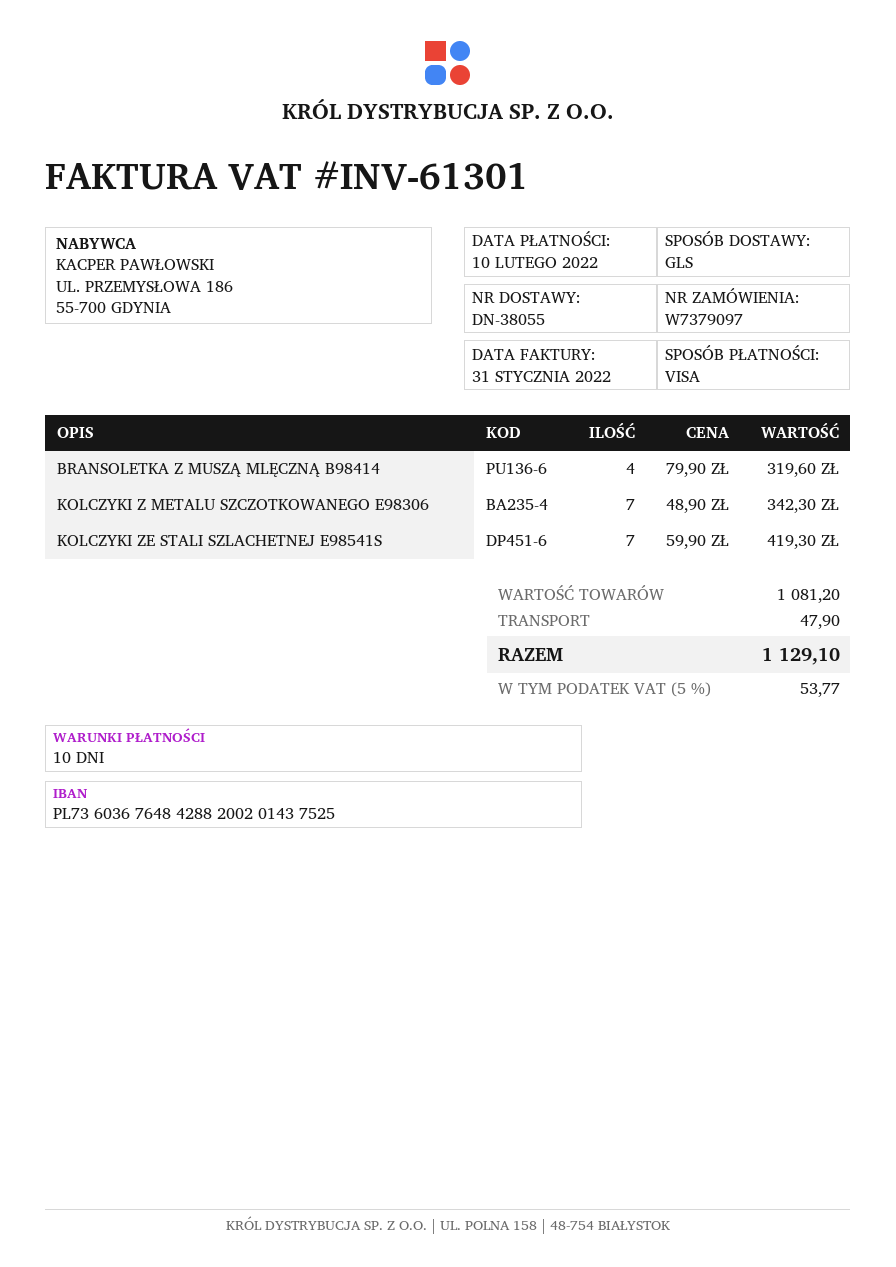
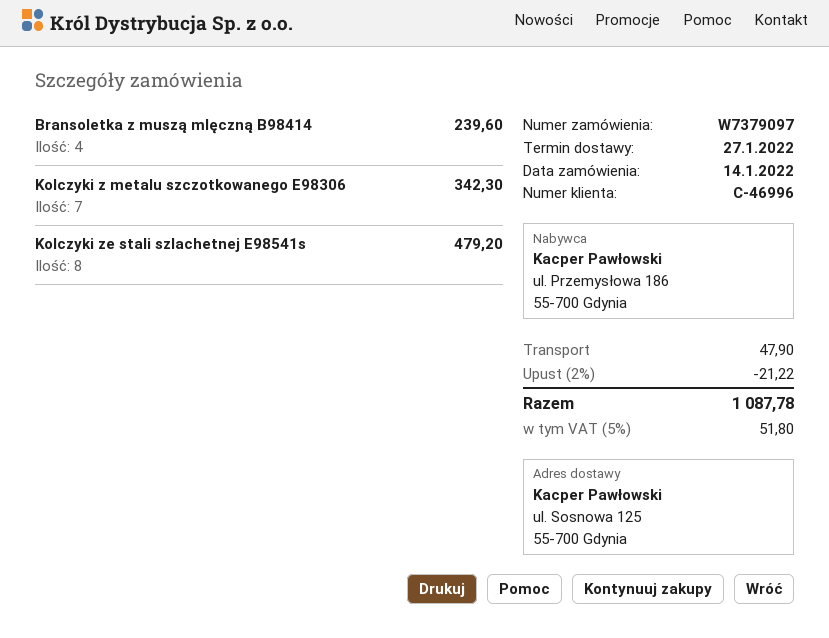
BRANSOLETKA Z MUSZĄ MLĘCZNĄ B98414: 4 for 319.60 -> 4 for 239.60
KOLCZYKI ZE STALI SZLACHETNEJ E98541S: 7 for 419.30 -> 8 for 479.20
discount: none -> 2% = 21.22
tax: 5% = 53.77 -> 5% = 51.80
total: 1129.10 -> 1087.78

